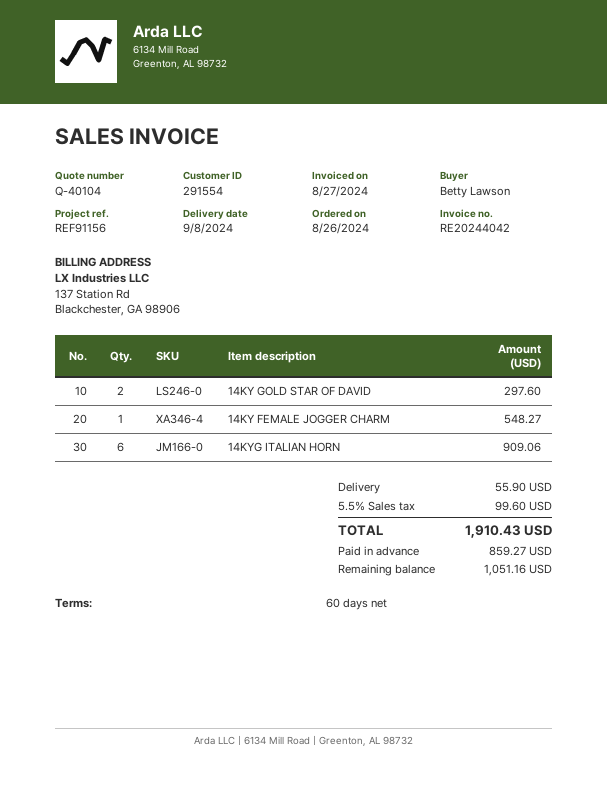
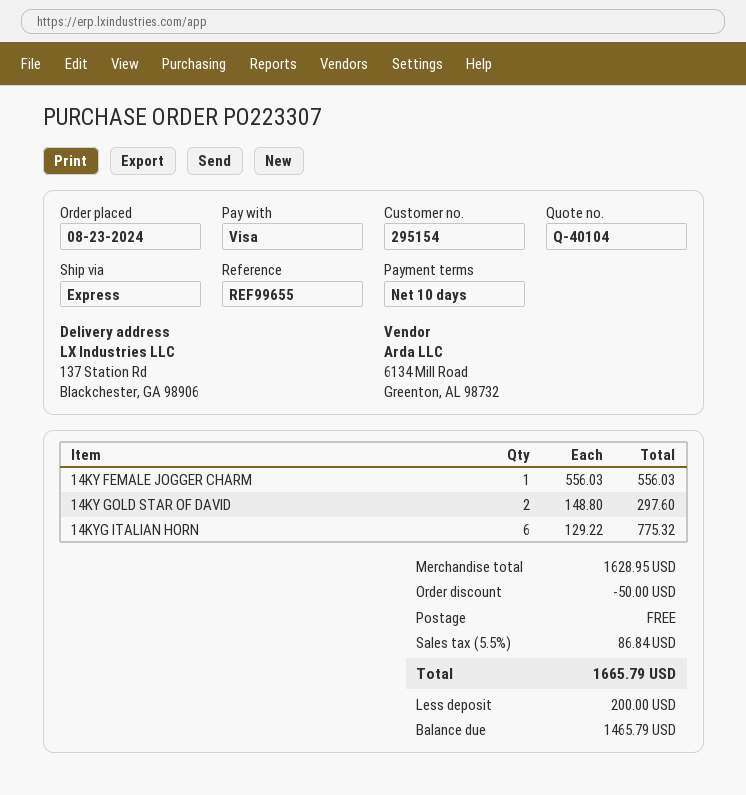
order date: 2024-08-26 -> 2024-08-23
payment terms: 60 days -> 10 days
customer number: 291554 -> 295154
reference: REF91156 -> REF99655
14KY FEMALE JOGGER CHARM: 1 for 548.27 -> 1 for 556.03
14KYG ITALIAN HORN: 6 for 909.06 -> 6 for 775.32
discount: none -> 50.00
shipping: 55.90 -> 0.00
tax: 5.5% = 99.60 -> 5.5% = 86.84
total: 1910.43 -> 1665.79
deposit: 859.27 -> 200.00
balance: 1051.16 -> 1465.79

